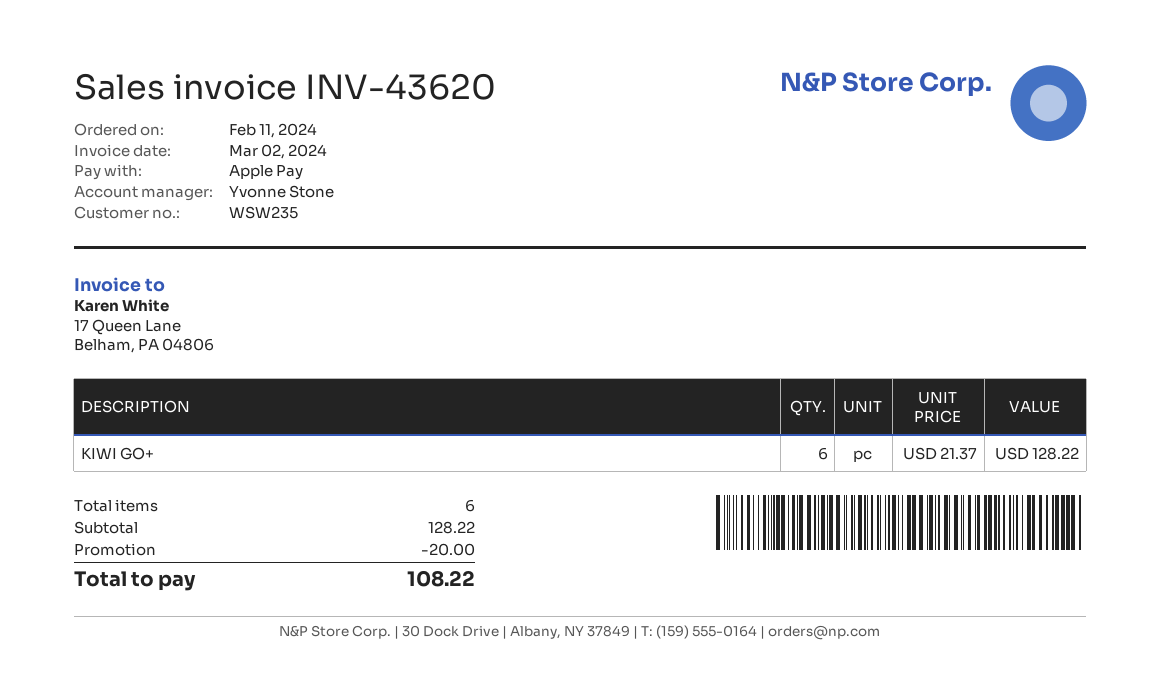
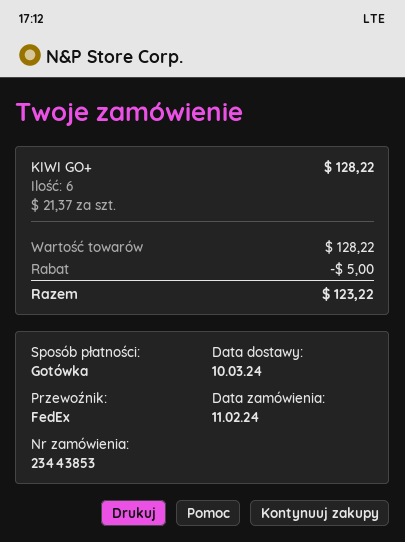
payment method: Apple Pay -> cash
discount: 20.00 -> 5.00
total: 108.22 -> 123.22

